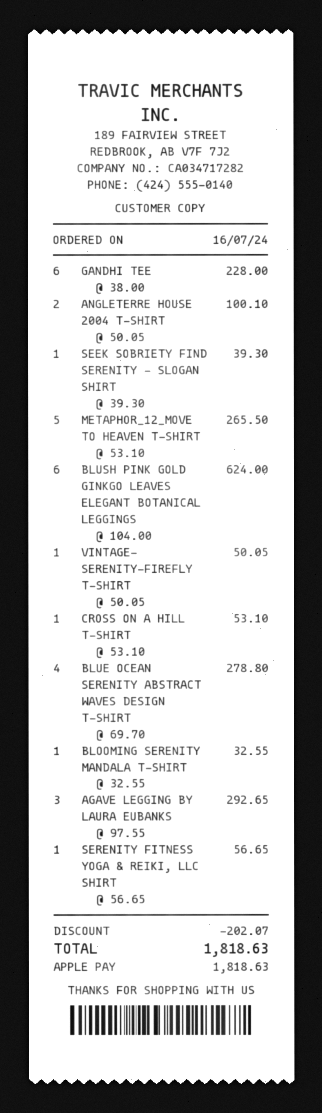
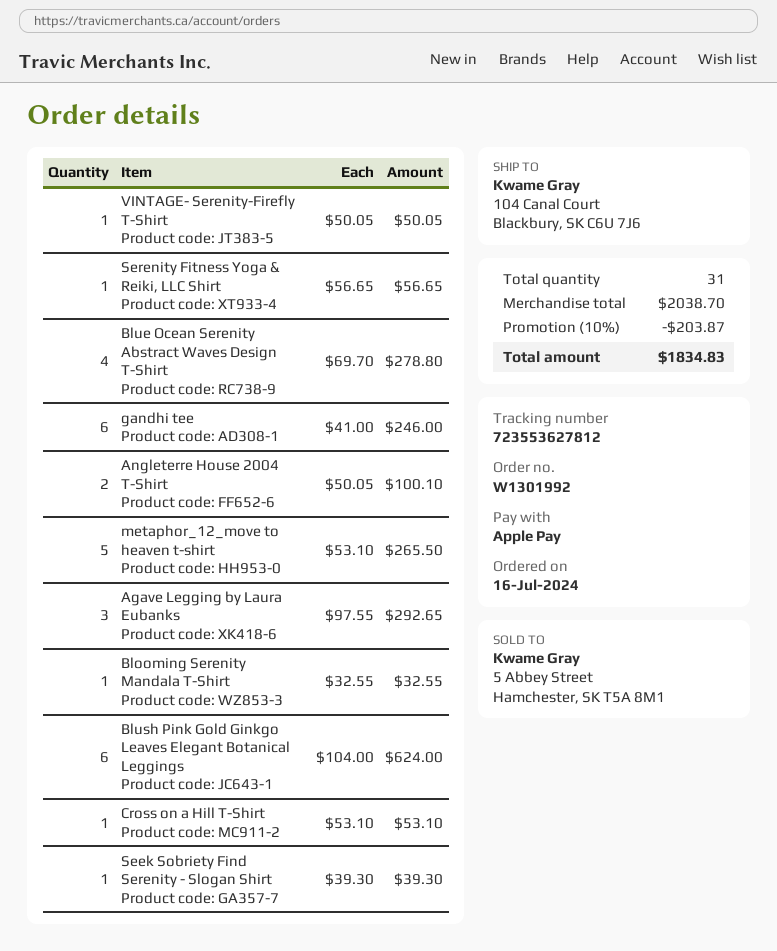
GANDHI TEE: 6 x 38.00 = 228.00 -> 6 x 41.00 = 246.00
discount: 202.07 -> 203.87
total: 1818.63 -> 1834.83

